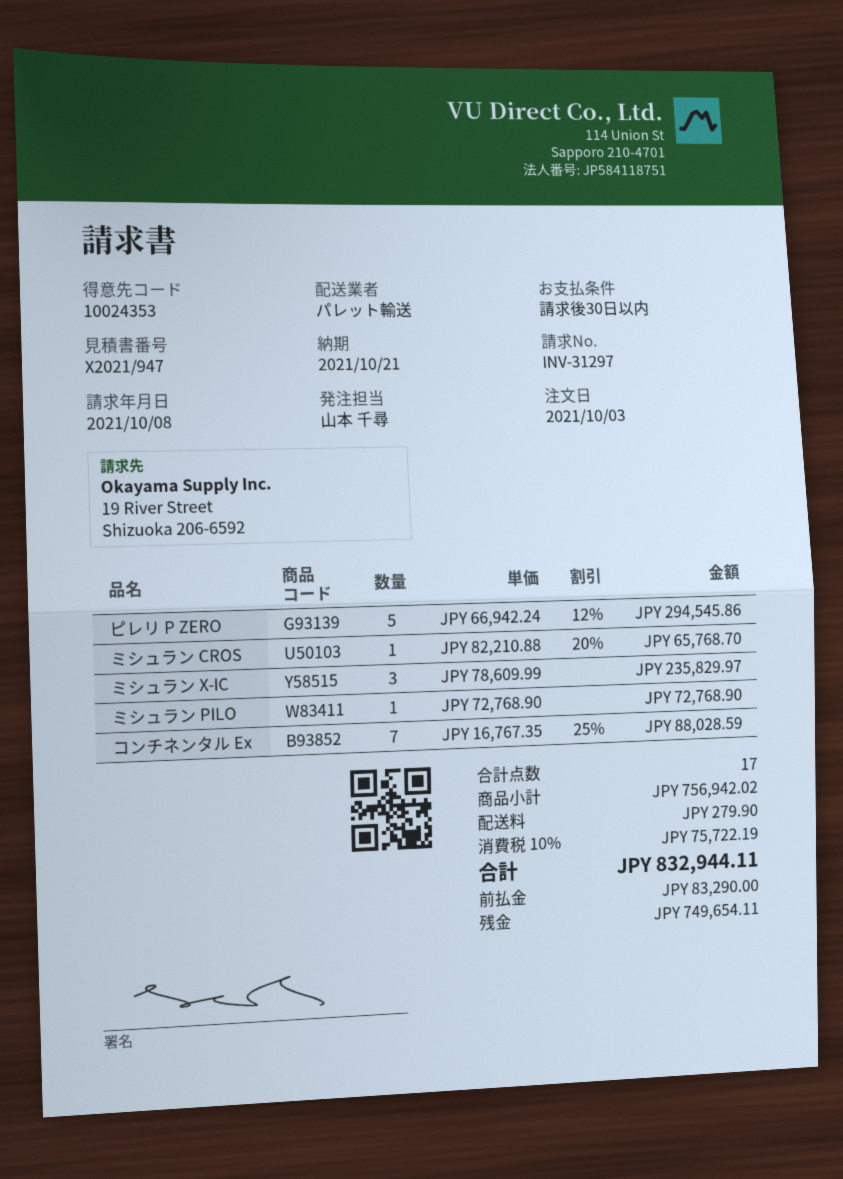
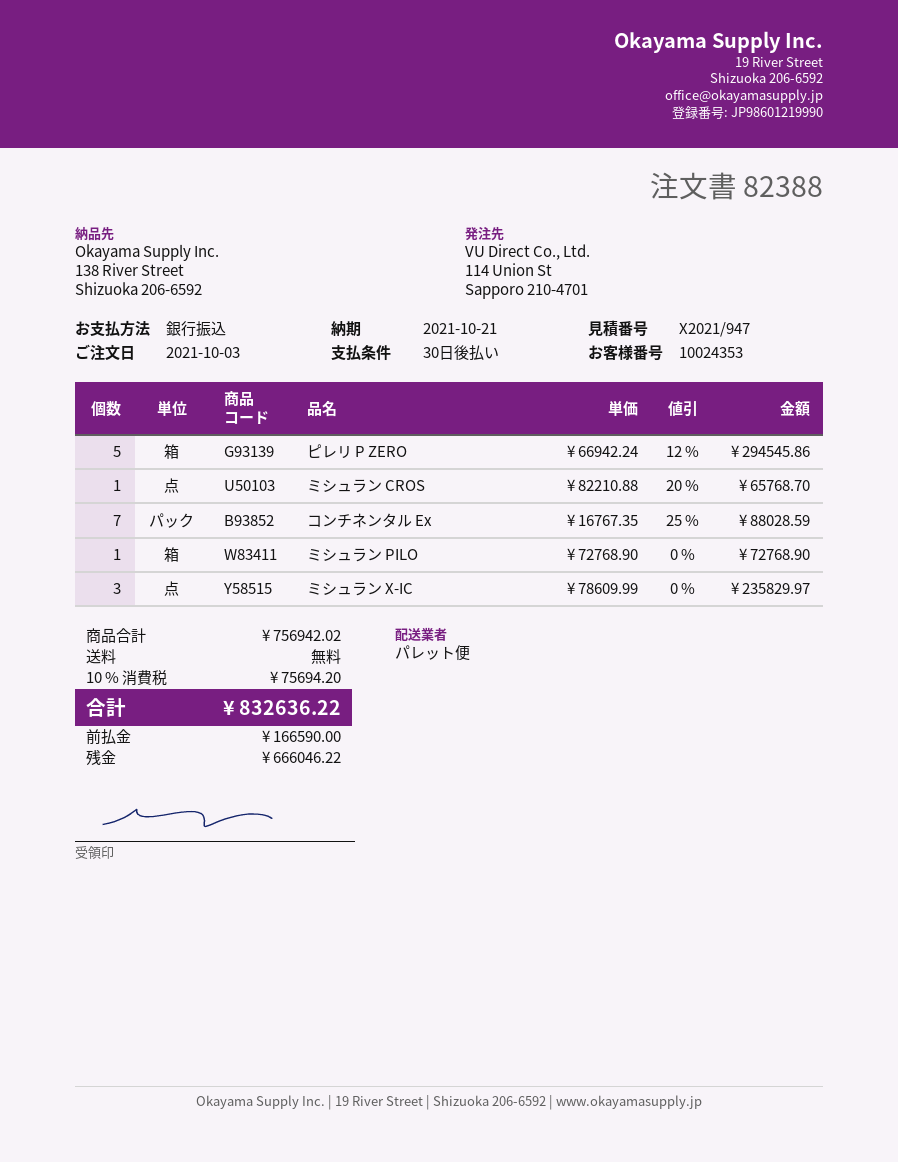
shipping: 279.90 -> 0.00
tax: 10% = 75722.19 -> 10% = 75694.20
total: 832944.11 -> 832636.22
deposit: 83290.00 -> 166590.00
balance: 749654.11 -> 666046.22

